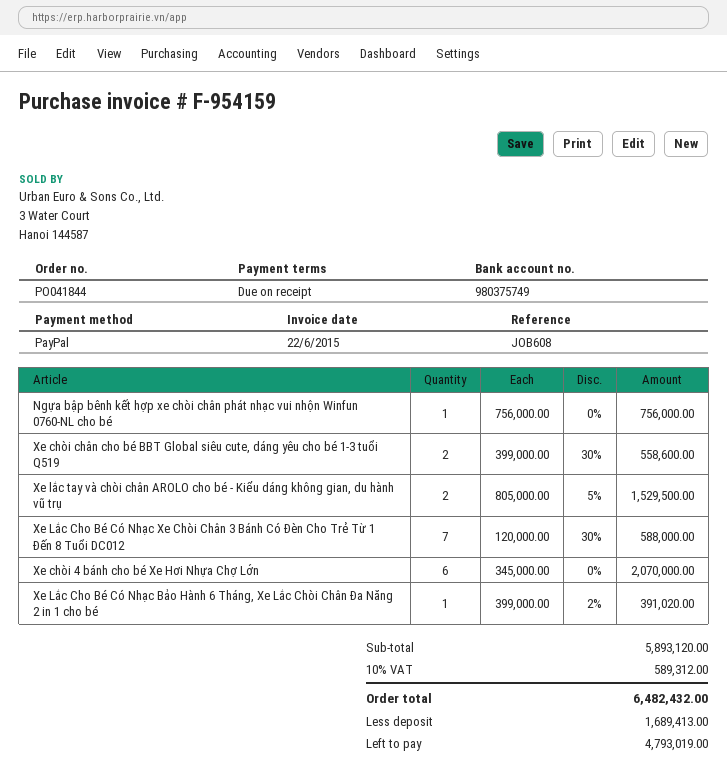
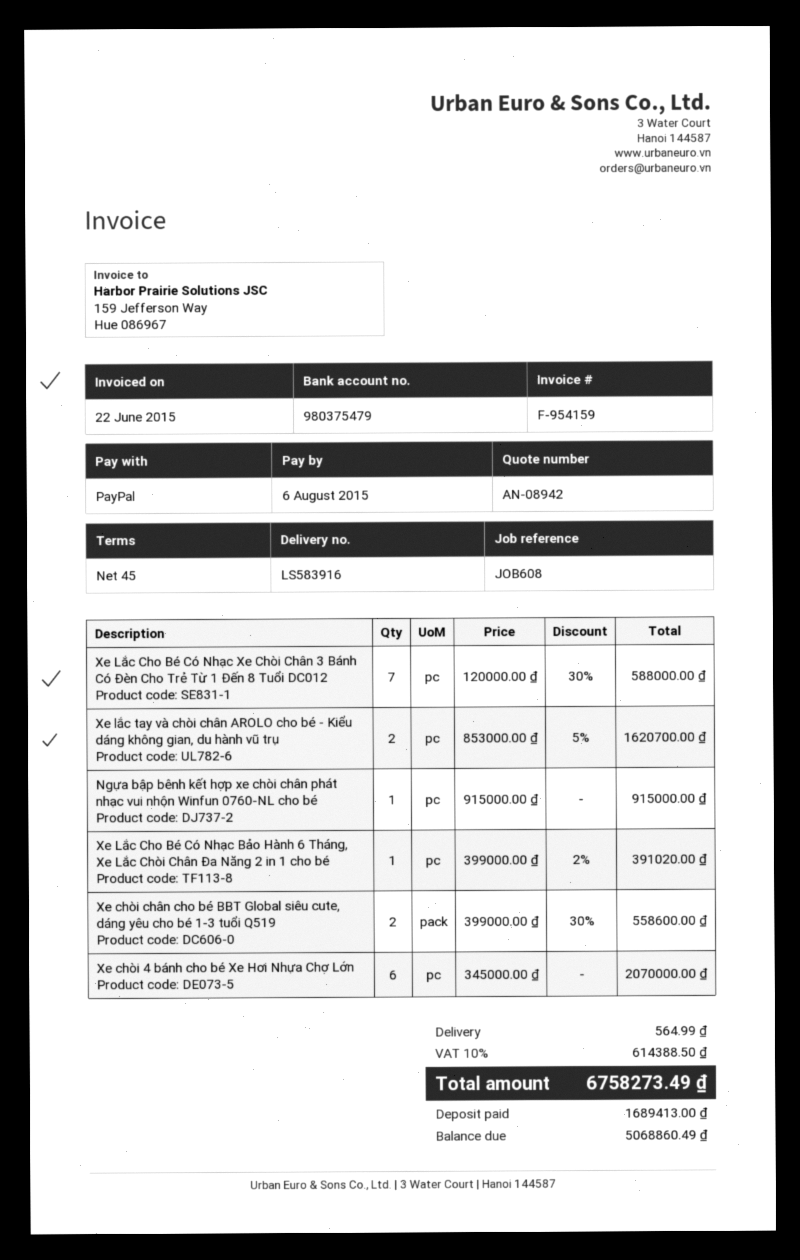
payment terms: on receipt -> 45 days
bank account: 980375749 -> 980375479
Ngựa bập bênh kết hợp xe chòi chân phát nhạc vui nhộn Winfun 0760-NL cho bé: 1 x 756000.00 = 756000.00 -> 1 x 915000.00 = 915000.00
Xe lắc tay và chòi chân AROLO cho bé - Kiểu dáng không gian, du hành vũ trụ: 2 x 805000.00 - 5% = 1529500.00 -> 2 x 853000.00 - 5% = 1620700.00
shipping: none -> 564.99
tax: 10% = 589312.00 -> 10% = 614388.50
total: 6482432.00 -> 6758273.49
balance: 4793019.00 -> 5068860.49

